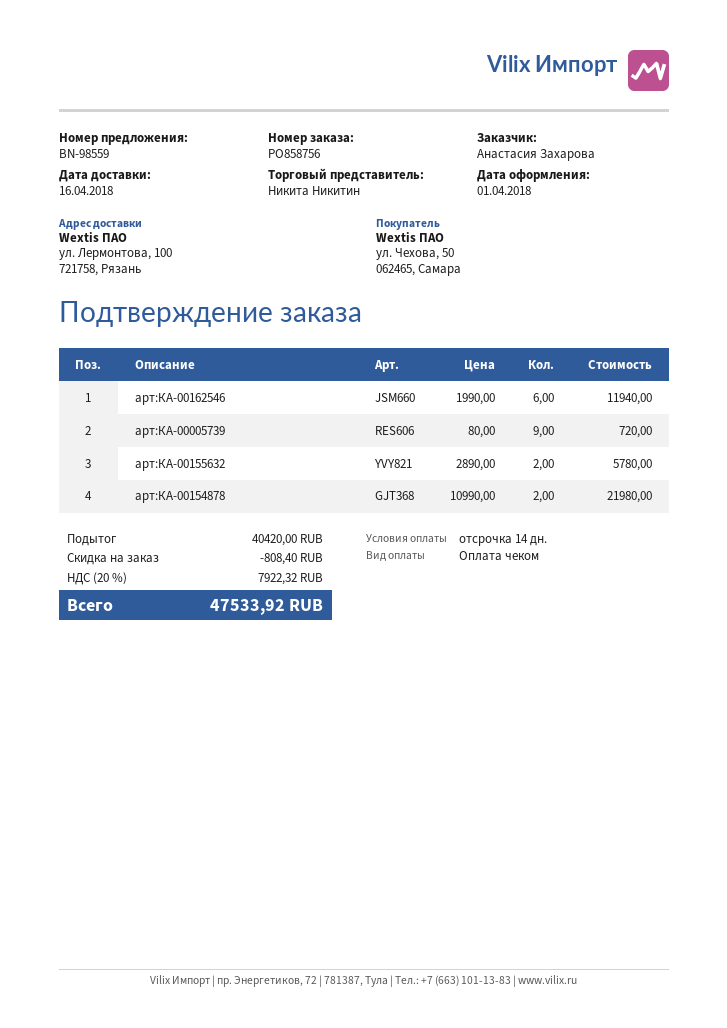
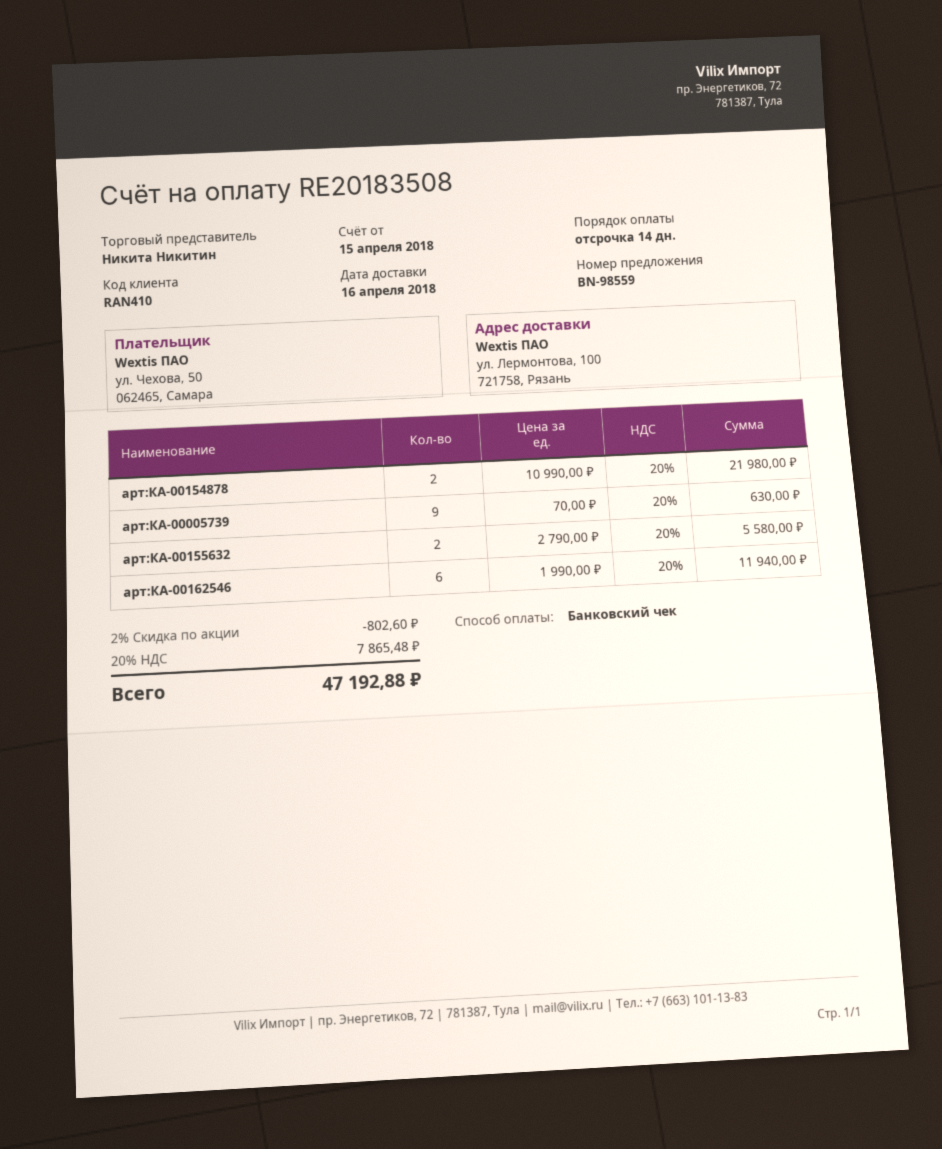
арт:КА-00005739: 9 x 80.00 = 720.00 -> 9 x 70.00 = 630.00
арт:КА-00155632: 2 x 2890.00 = 5780.00 -> 2 x 2790.00 = 5580.00
discount: 808.40 -> 802.60
tax: 20% = 7922.32 -> 20% = 7865.48
total: 47533.92 -> 47192.88

